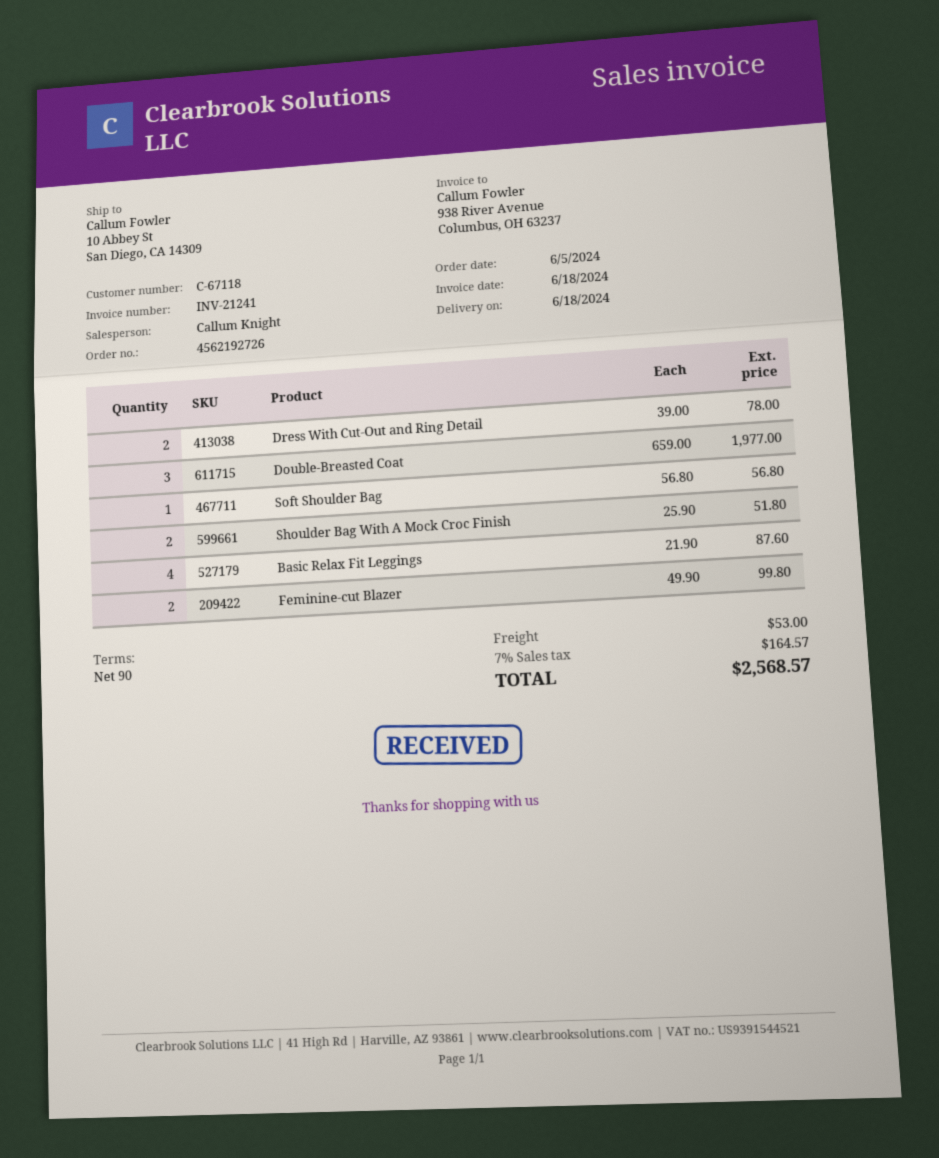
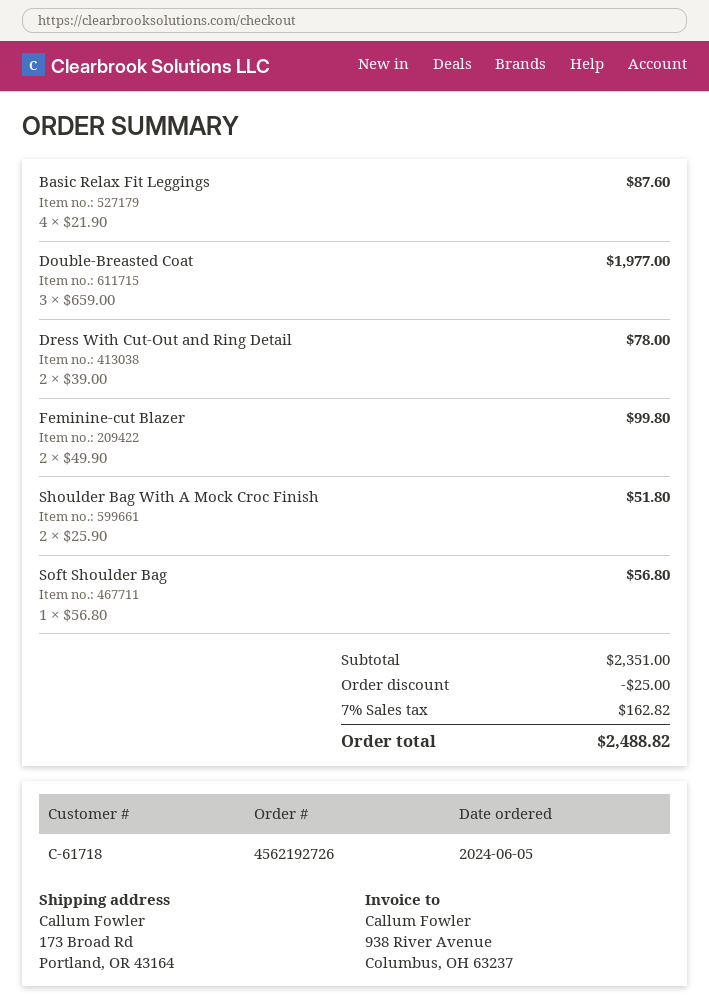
customer number: C-67118 -> C-61718
ship to: 10 Abbey St, San Diego, CA 14309 -> 173 Broad Rd, Portland, OR 43164
discount: none -> 25.00
shipping: 53.00 -> none
tax: 7% = 164.57 -> 7% = 162.82
total: 2568.57 -> 2488.82

